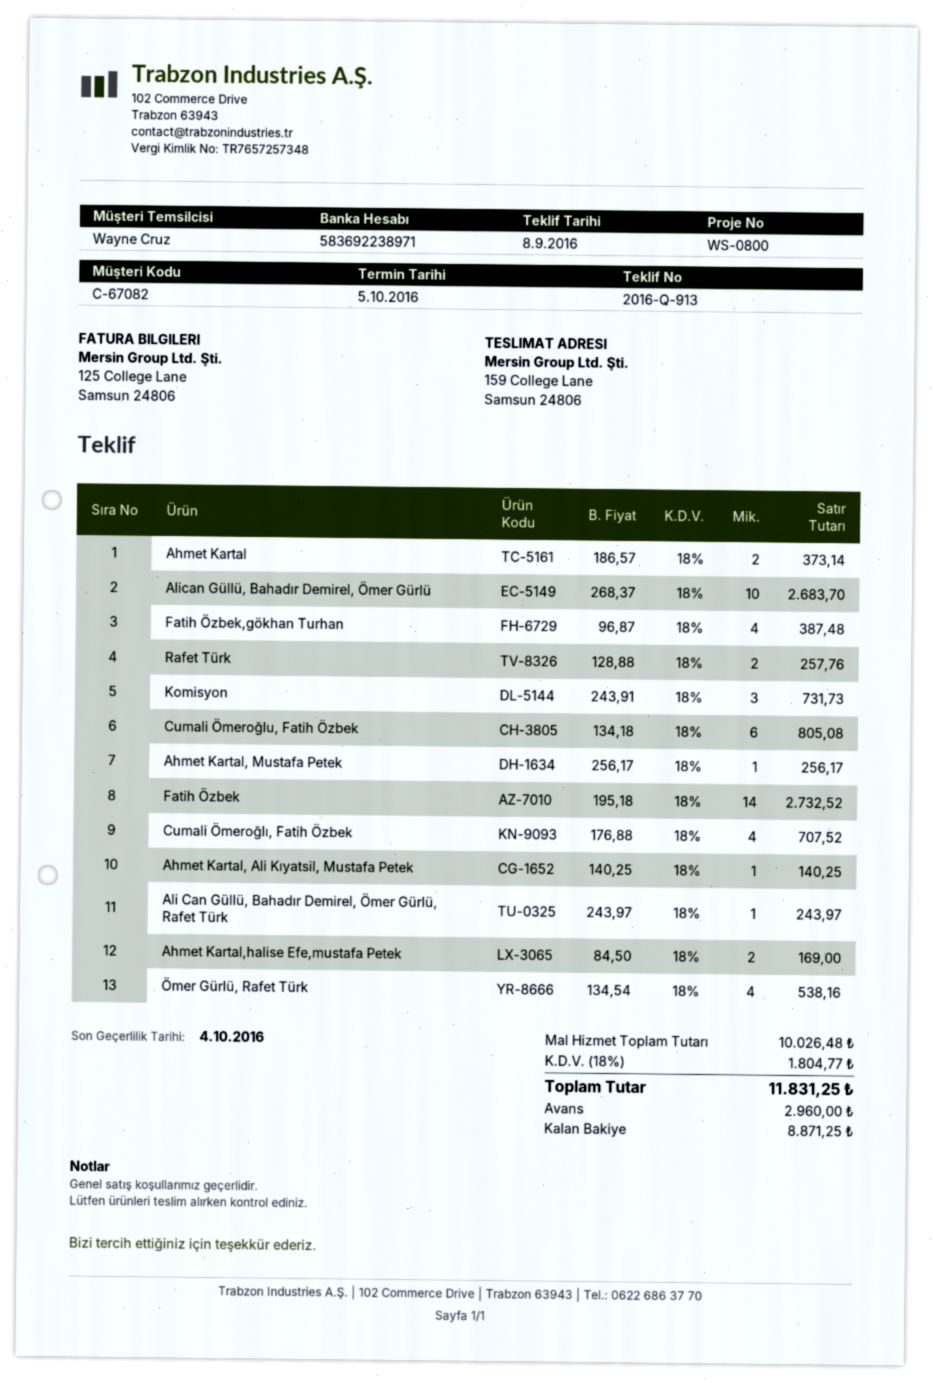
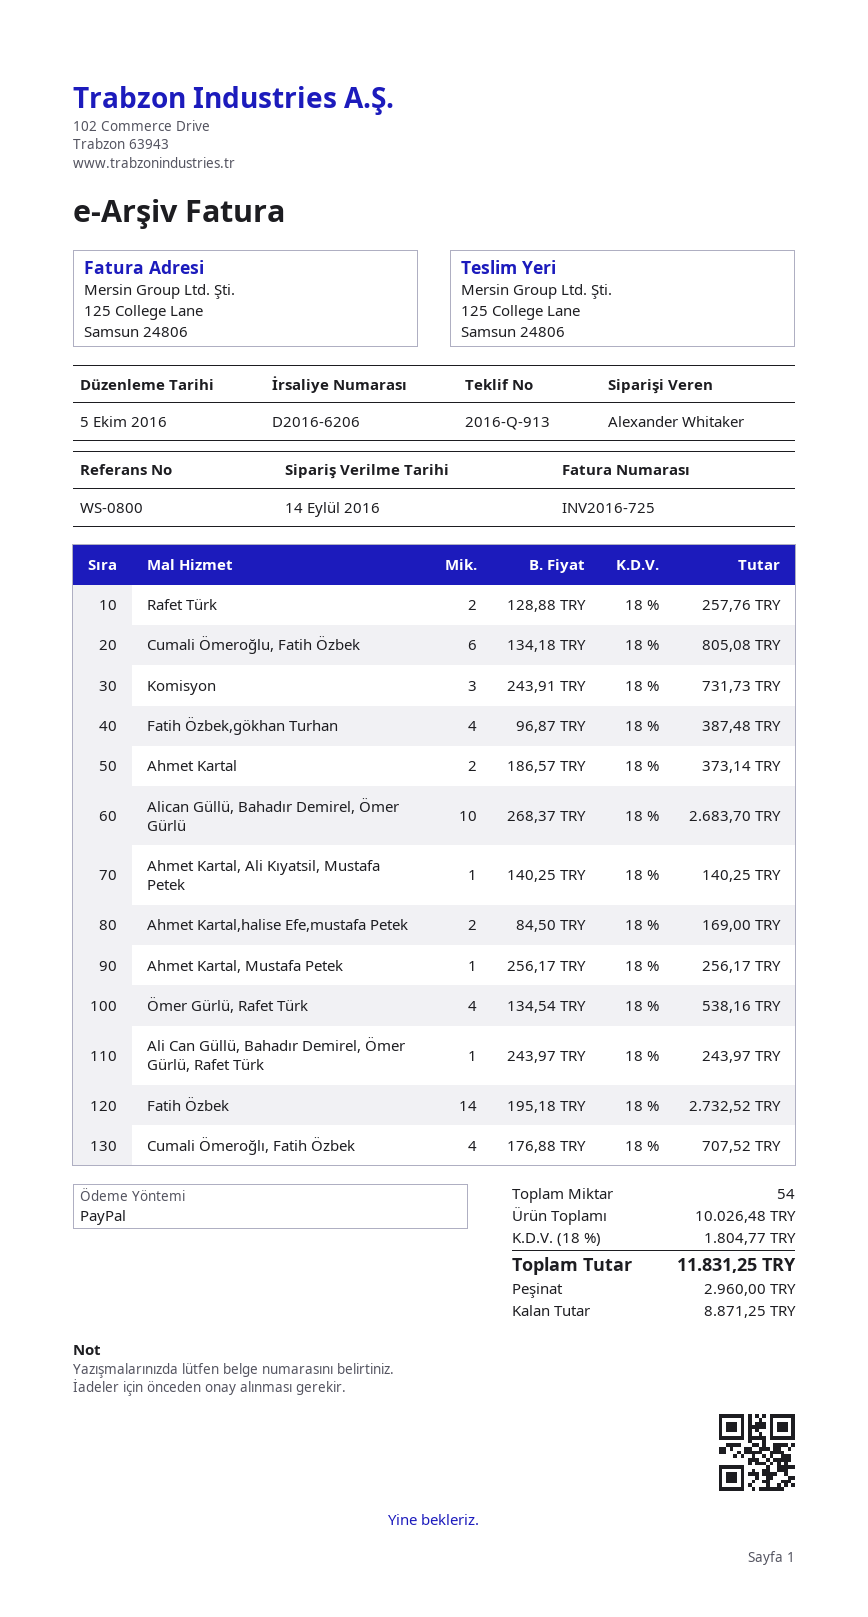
ship to: 159 College Lane, Samsun 24806 -> 125 College Lane, Samsun 24806

